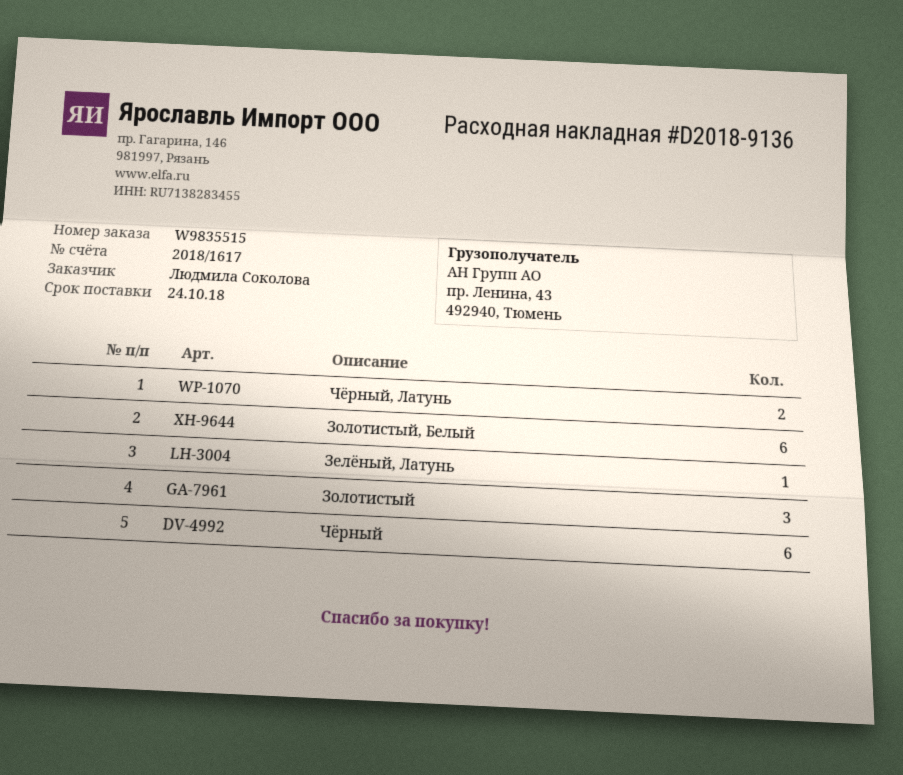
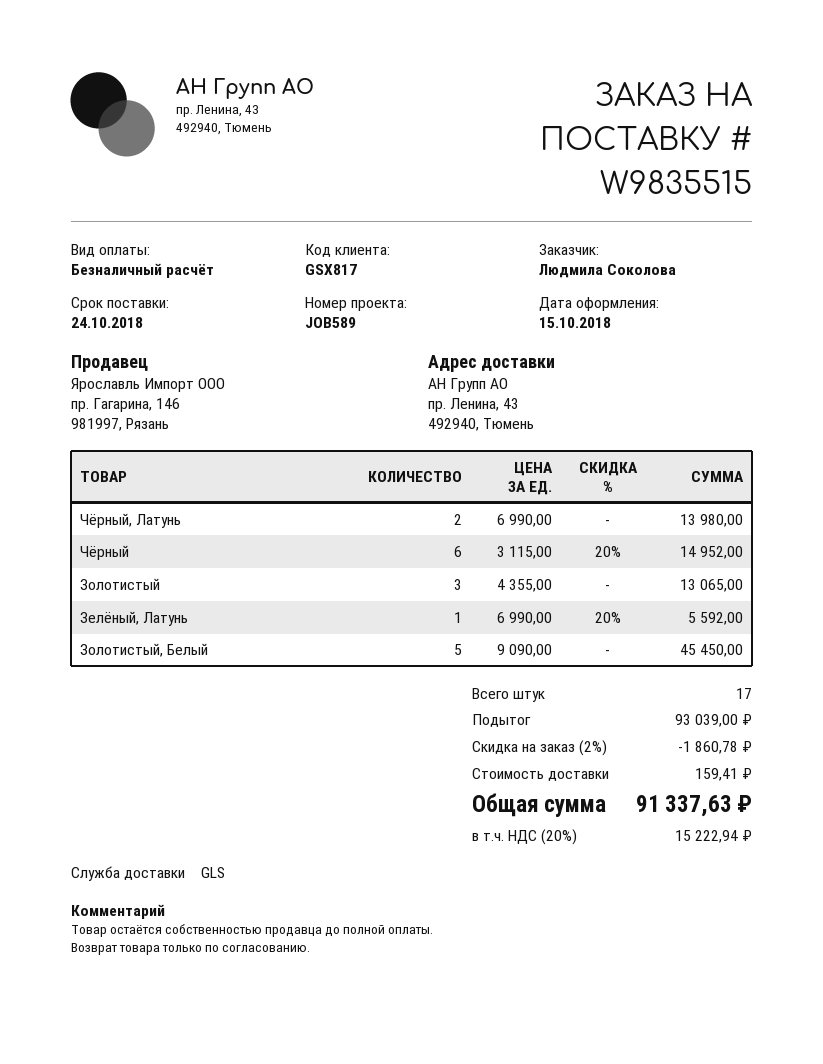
Золотистый, Белый: 6 -> 5

